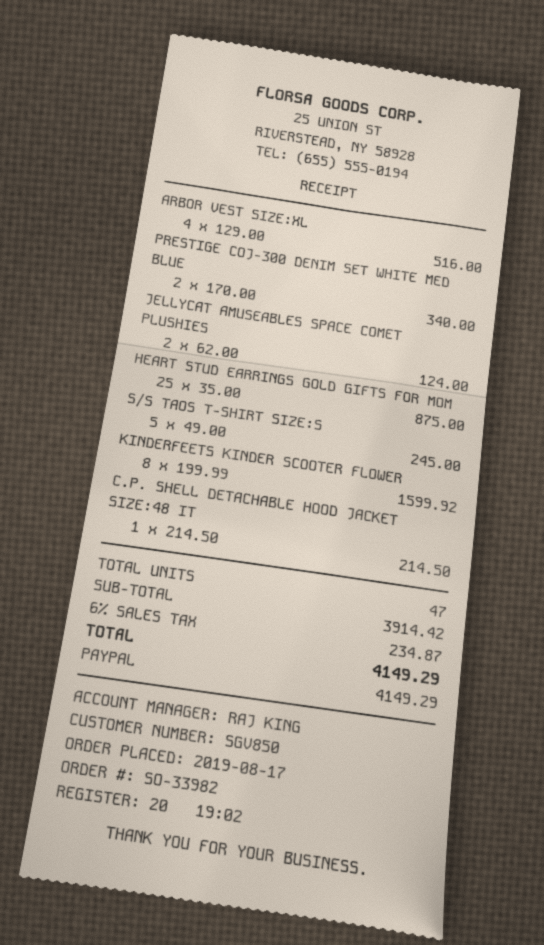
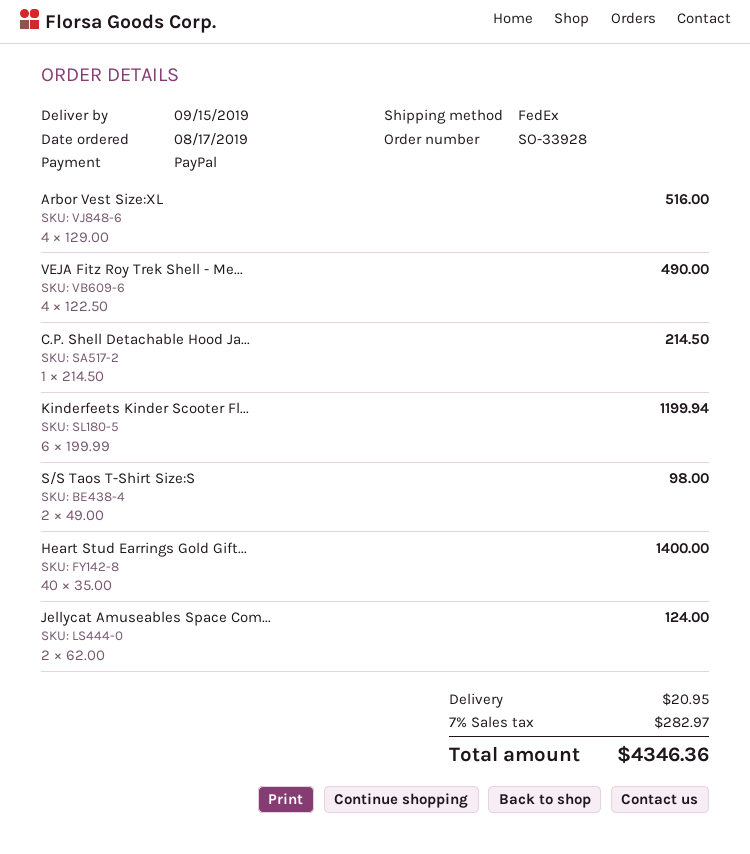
order number: SO-33982 -> SO-33928
PRESTIGE COJ-300 DENIM SET WHITE MED BLUE: 2 x 170.00 = 340.00 -> none
HEART STUD EARRINGS GOLD GIFTS FOR MOM: 25 x 35.00 = 875.00 -> 40 x 35.00 = 1400.00
S/S TAOS T-SHIRT SIZE:S: 5 x 49.00 = 245.00 -> 2 x 49.00 = 98.00
KINDERFEETS KINDER SCOOTER FLOWER: 8 x 199.99 = 1599.92 -> 6 x 199.99 = 1199.94
VEJA Fitz Roy Trek Shell - Me...: none -> 4 x 122.50 = 490.00
shipping: none -> 20.95
tax: 6% = 234.87 -> 7% = 282.97
total: 4149.29 -> 4346.36

